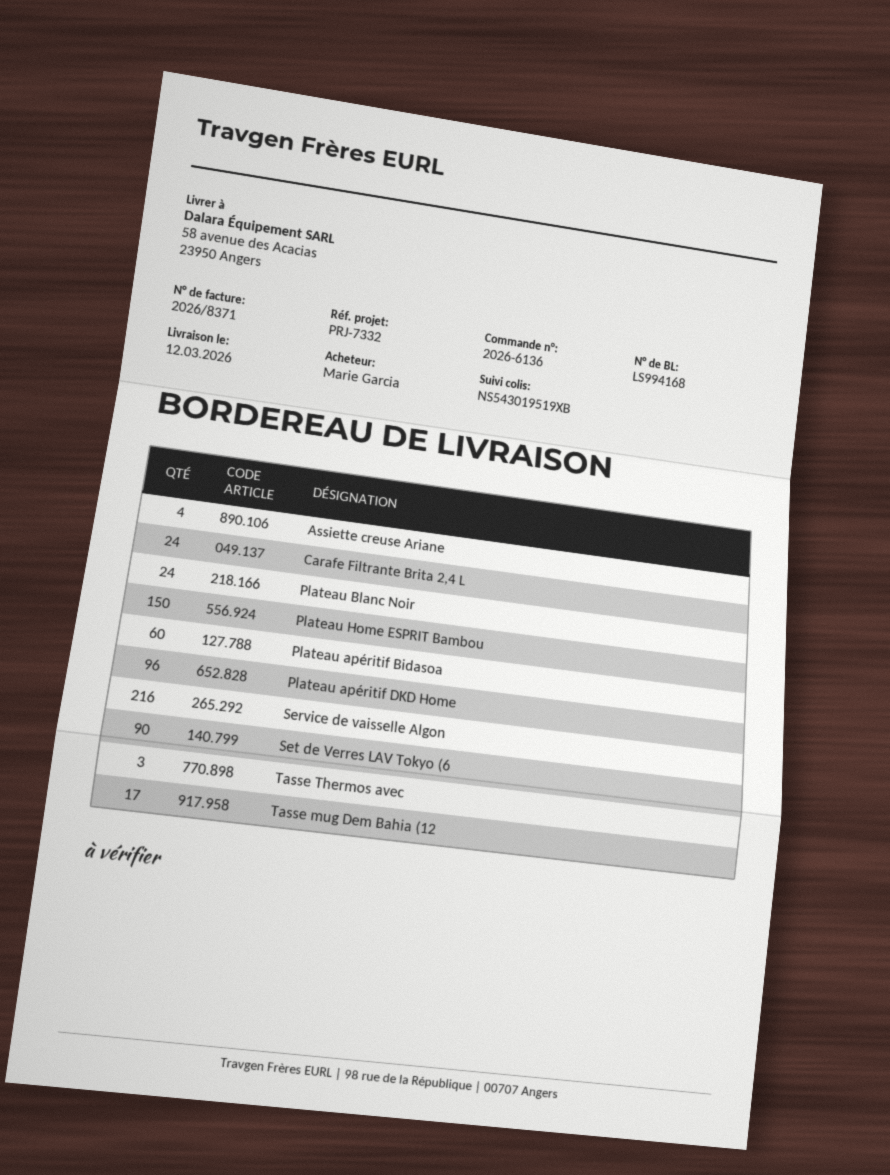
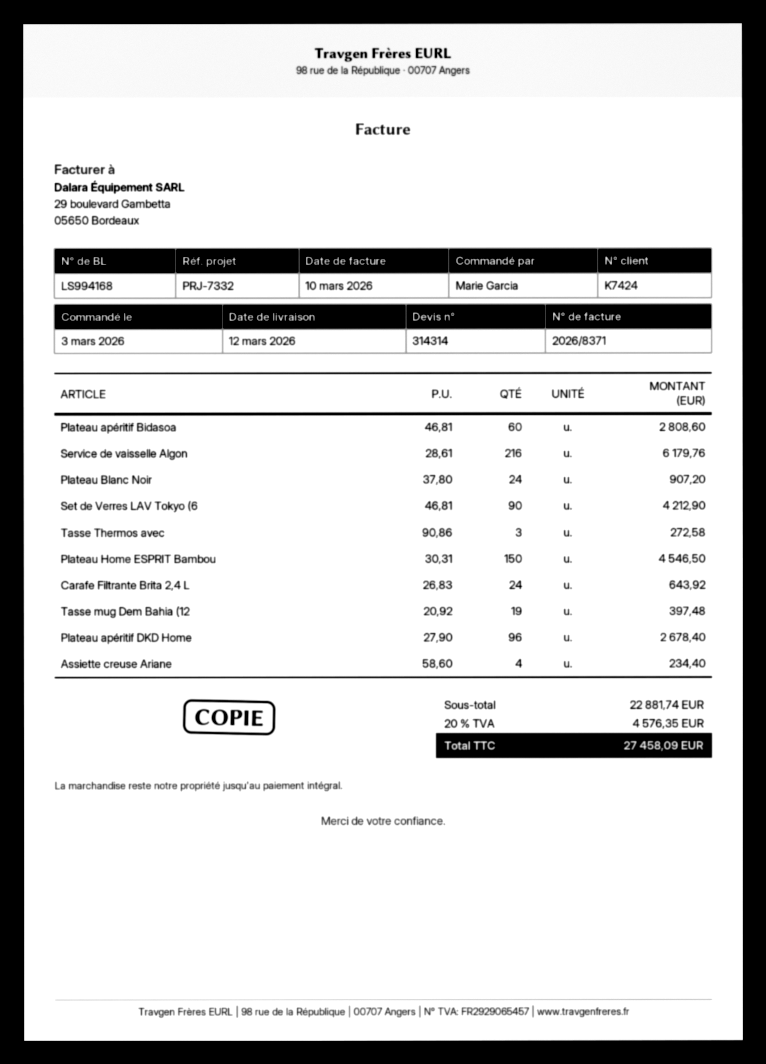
Tasse mug Dem Bahia (12: 17 -> 19

